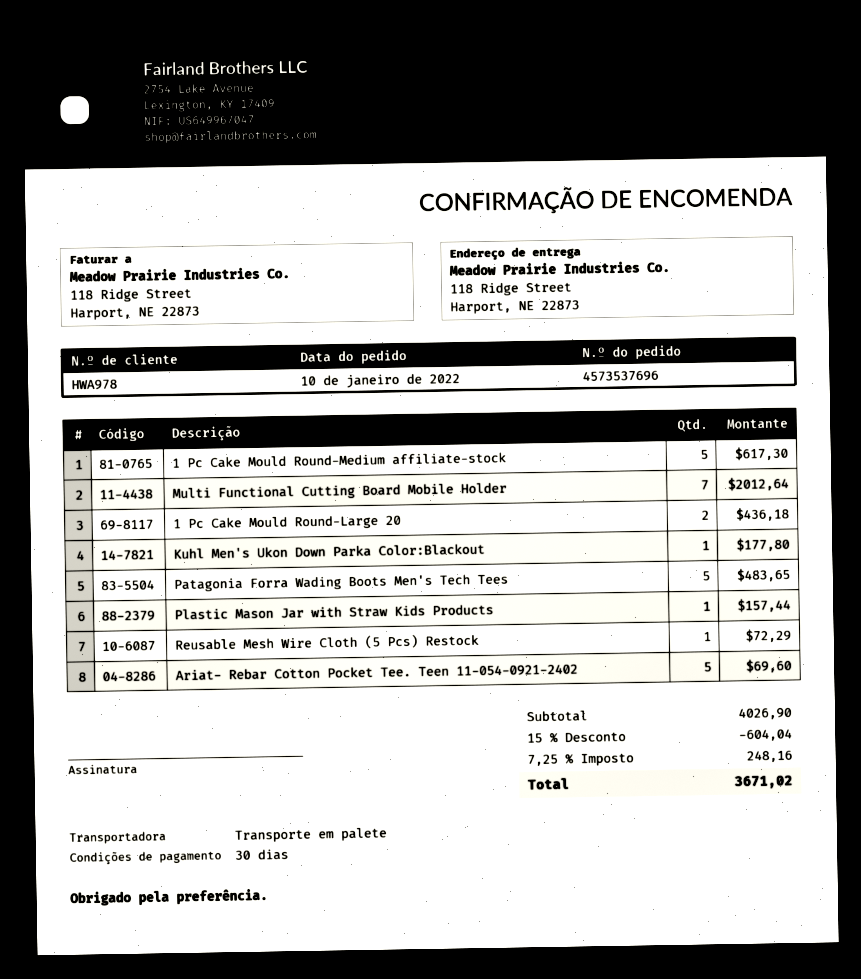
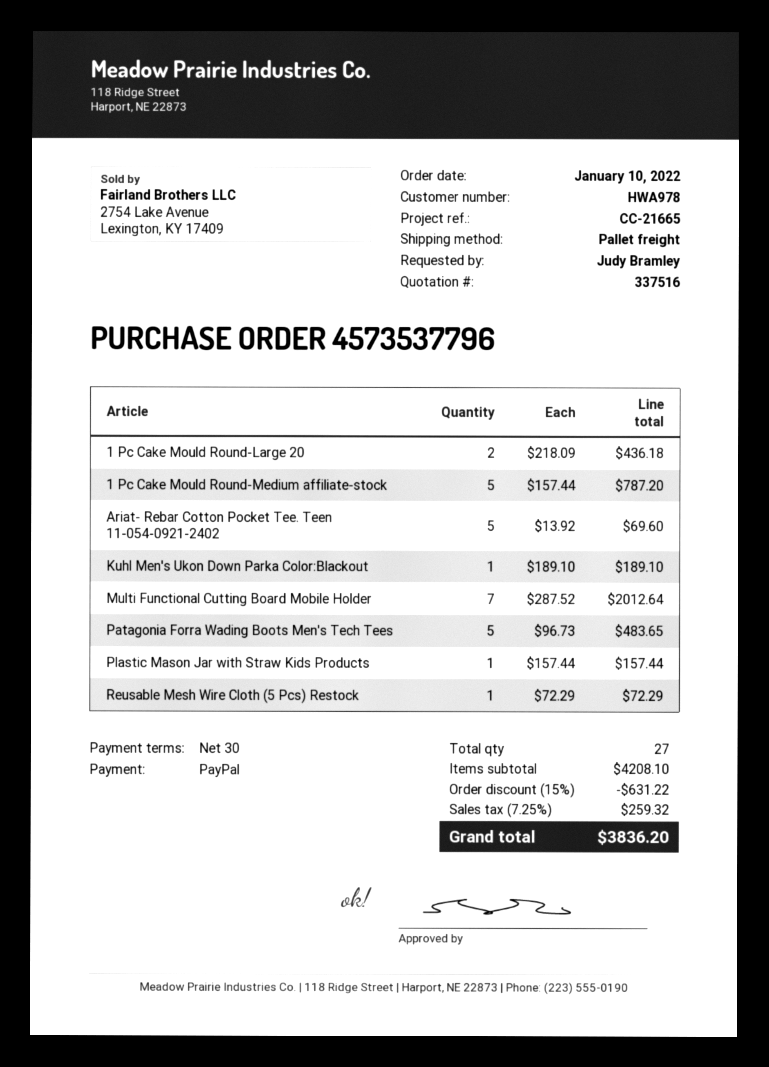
order number: 4573537696 -> 4573537796
1 Pc Cake Mould Round-Medium affiliate-stock: 5 for 617.30 -> 5 for 787.20
Kuhl Men's Ukon Down Parka Color:Blackout: 1 for 177.80 -> 1 for 189.10
subtotal: 4026.90 -> 4208.10
discount: 15% = 604.04 -> 15% = 631.22
tax: 7.25% = 248.16 -> 7.25% = 259.32
total: 3671.02 -> 3836.20

